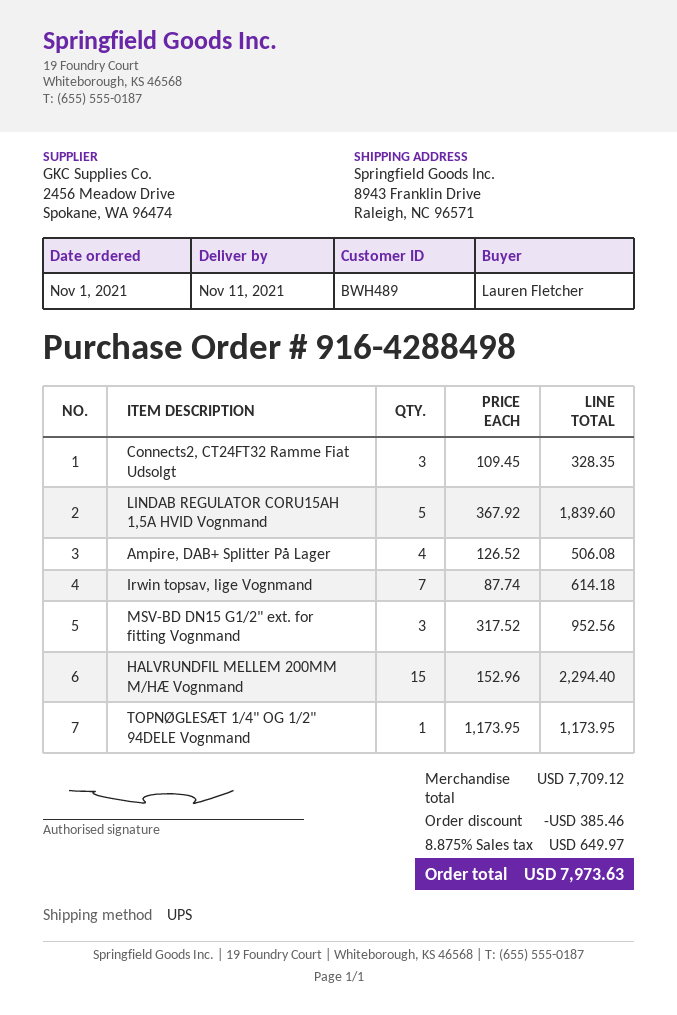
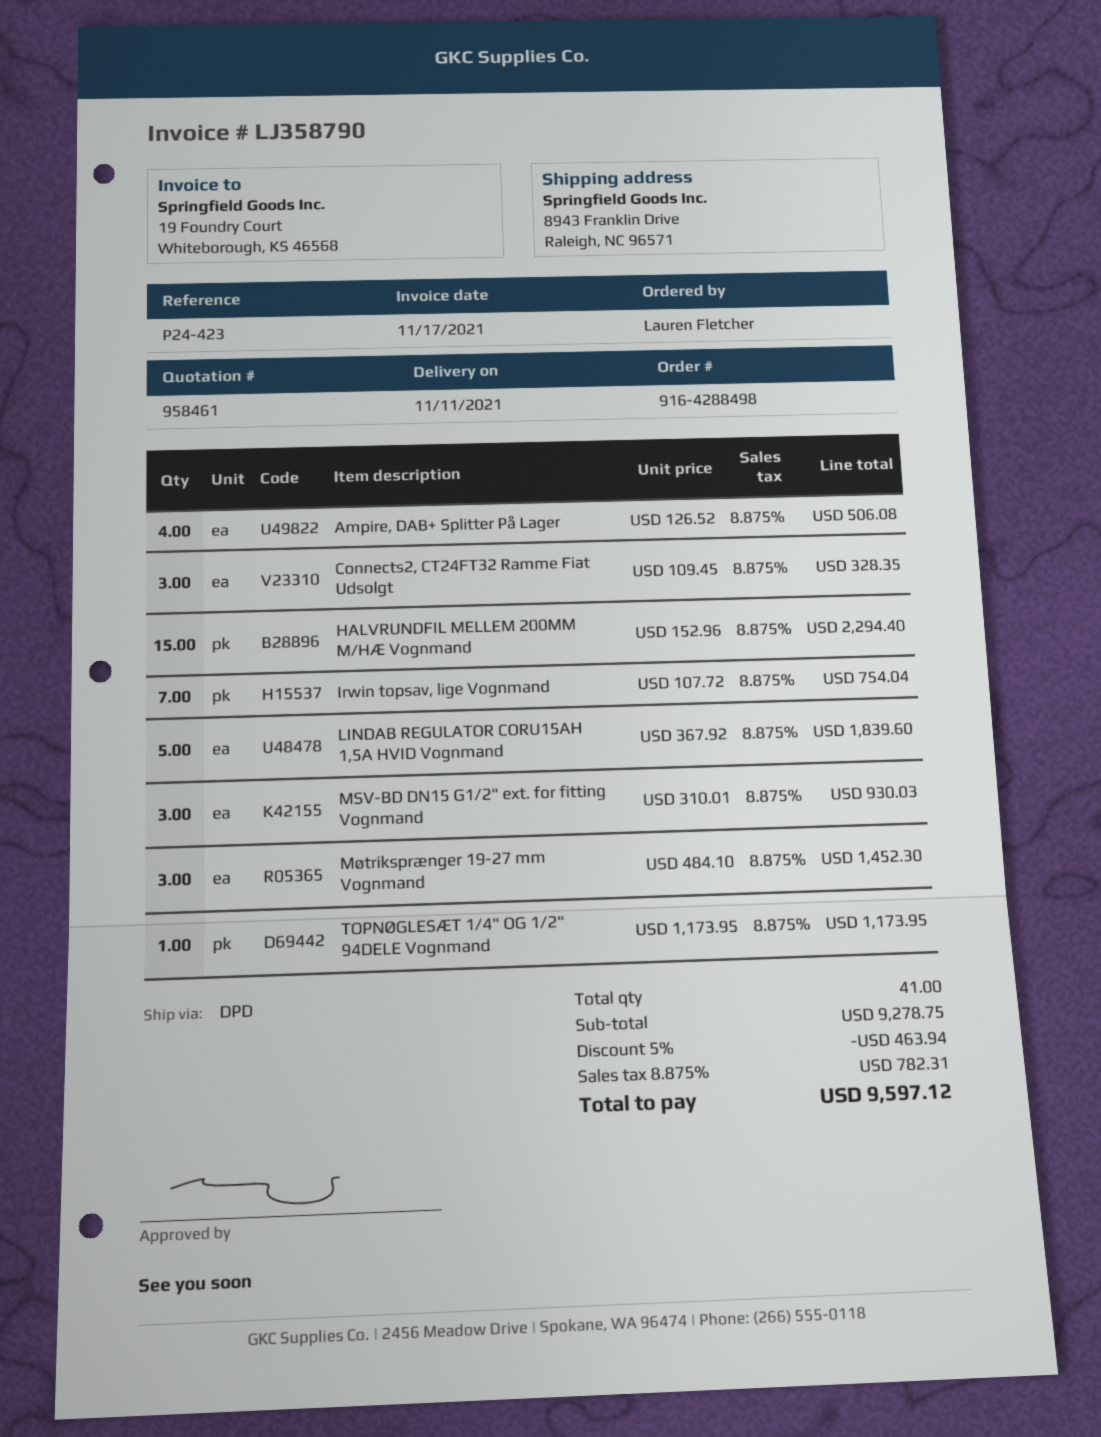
shipping method: UPS -> DPD
Irwin topsav, lige Vognmand: 7 x 87.74 = 614.18 -> 7 x 107.72 = 754.04
MSV-BD DN15 G1/2" ext. for fitting Vognmand: 3 x 317.52 = 952.56 -> 3 x 310.01 = 930.03
Møtriksprænger 19-27 mm Vognmand: none -> 3 x 484.10 = 1452.30
subtotal: 7709.12 -> 9278.75
discount: 385.46 -> 463.94
tax: 8.875% = 649.97 -> 8.875% = 782.31
total: 7973.63 -> 9597.12

